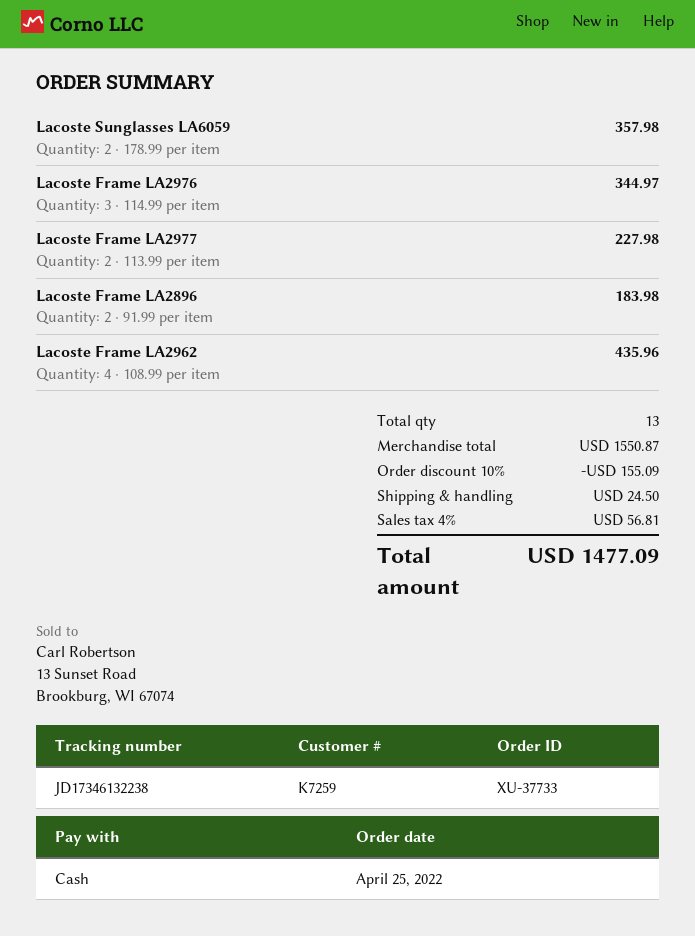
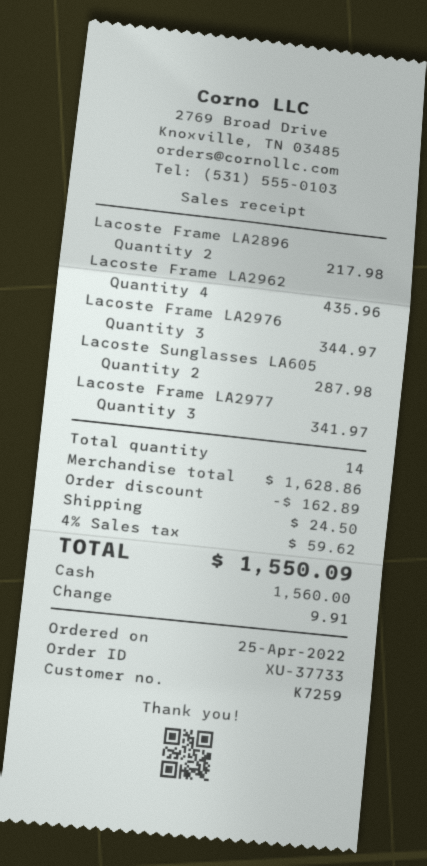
Lacoste Sunglasses LA6059: 2 for 357.98 -> 2 for 287.98
Lacoste Frame LA2977: 2 for 227.98 -> 3 for 341.97
Lacoste Frame LA2896: 2 for 183.98 -> 2 for 217.98
total quantity: 13 -> 14
subtotal: 1550.87 -> 1628.86
discount: 155.09 -> 162.89
tax: 4% = 56.81 -> 4% = 59.62
total: 1477.09 -> 1550.09

